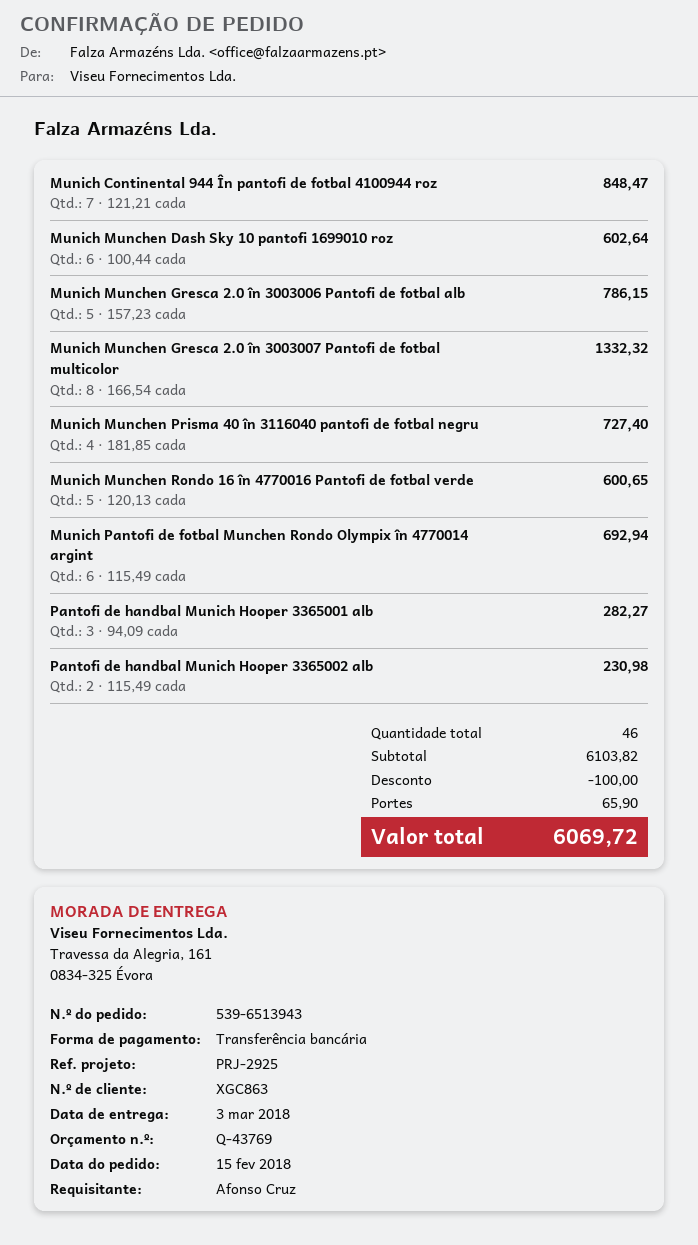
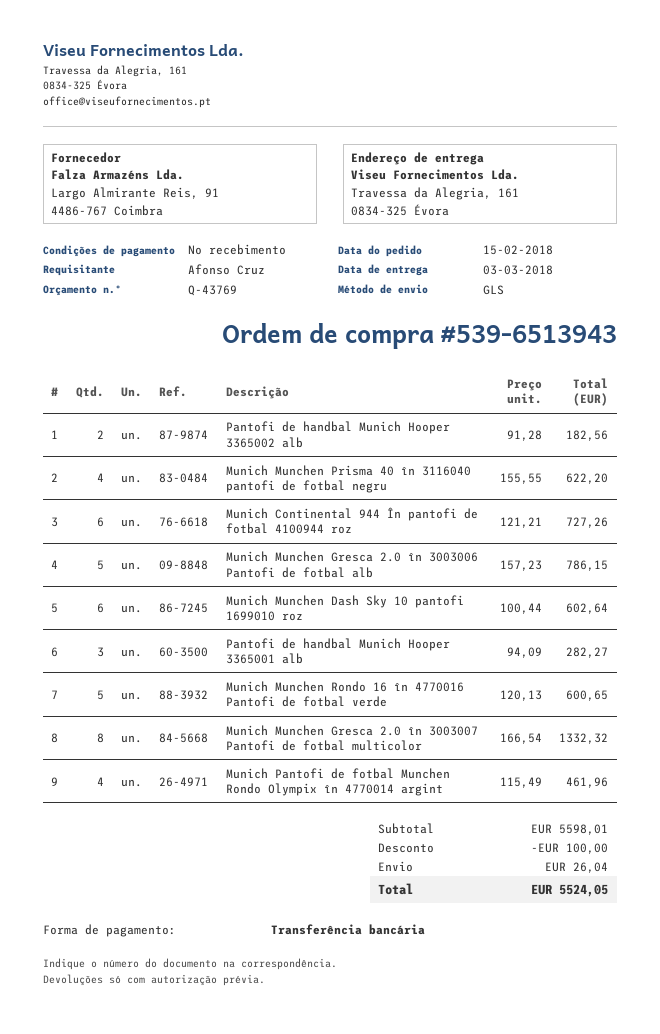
Munich Continental 944 În pantofi de fotbal 4100944 roz: 7 x 121.21 = 848.47 -> 6 x 121.21 = 727.26
Munich Munchen Prisma 40 în 3116040 pantofi de fotbal negru: 4 x 181.85 = 727.40 -> 4 x 155.55 = 622.20
Munich Pantofi de fotbal Munchen Rondo Olympix în 4770014 argint: 6 x 115.49 = 692.94 -> 4 x 115.49 = 461.96
Pantofi de handbal Munich Hooper 3365002 alb: 2 x 115.49 = 230.98 -> 2 x 91.28 = 182.56
subtotal: 6103.82 -> 5598.01
shipping: 65.90 -> 26.04
total: 6069.72 -> 5524.05

